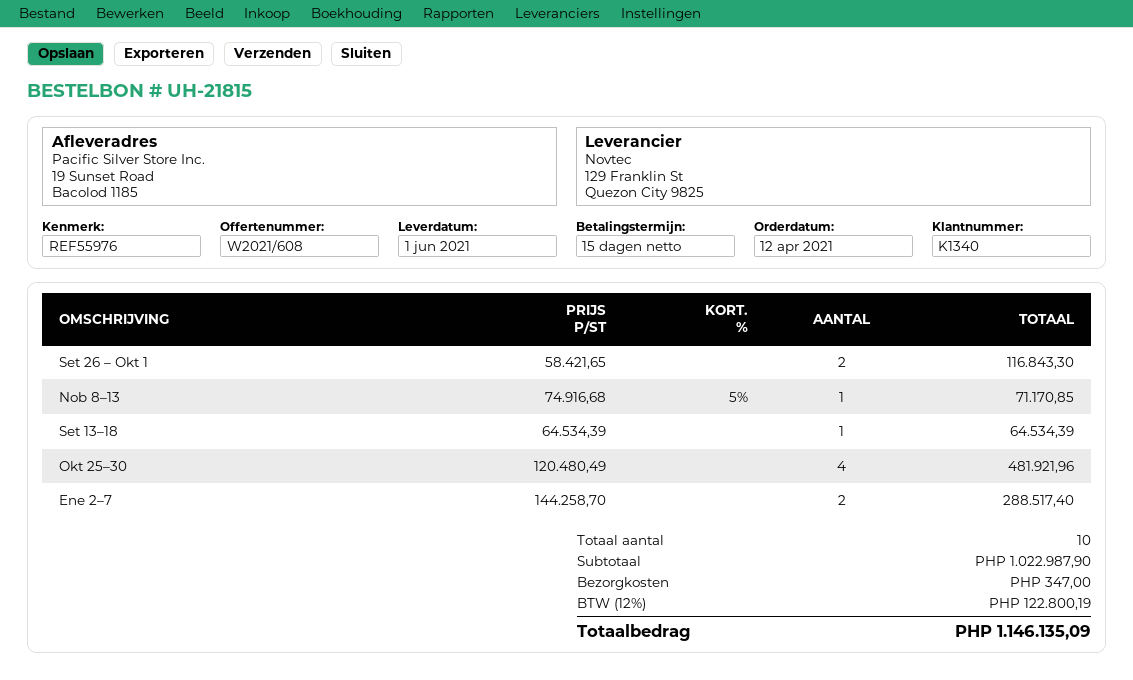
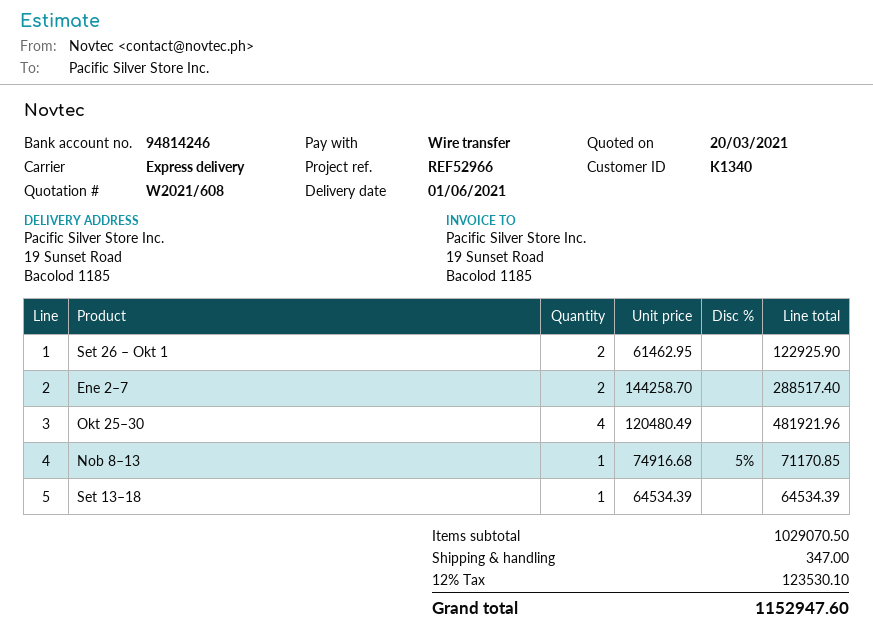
reference: REF55976 -> REF52966
Set 26 – Okt 1: 2 x 58421.65 = 116843.30 -> 2 x 61462.95 = 122925.90
subtotal: 1022987.90 -> 1029070.50
tax: 12% = 122800.19 -> 12% = 123530.10
total: 1146135.09 -> 1152947.60

